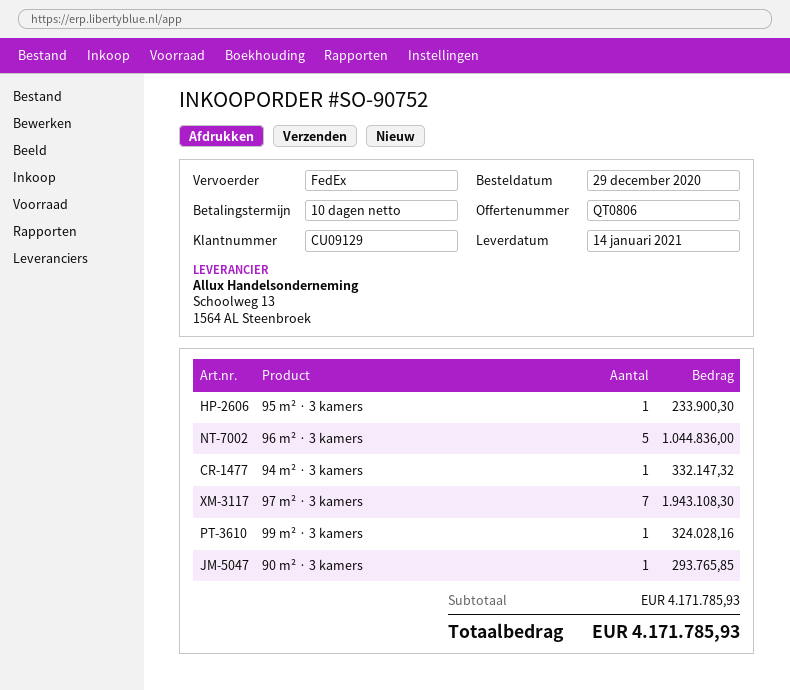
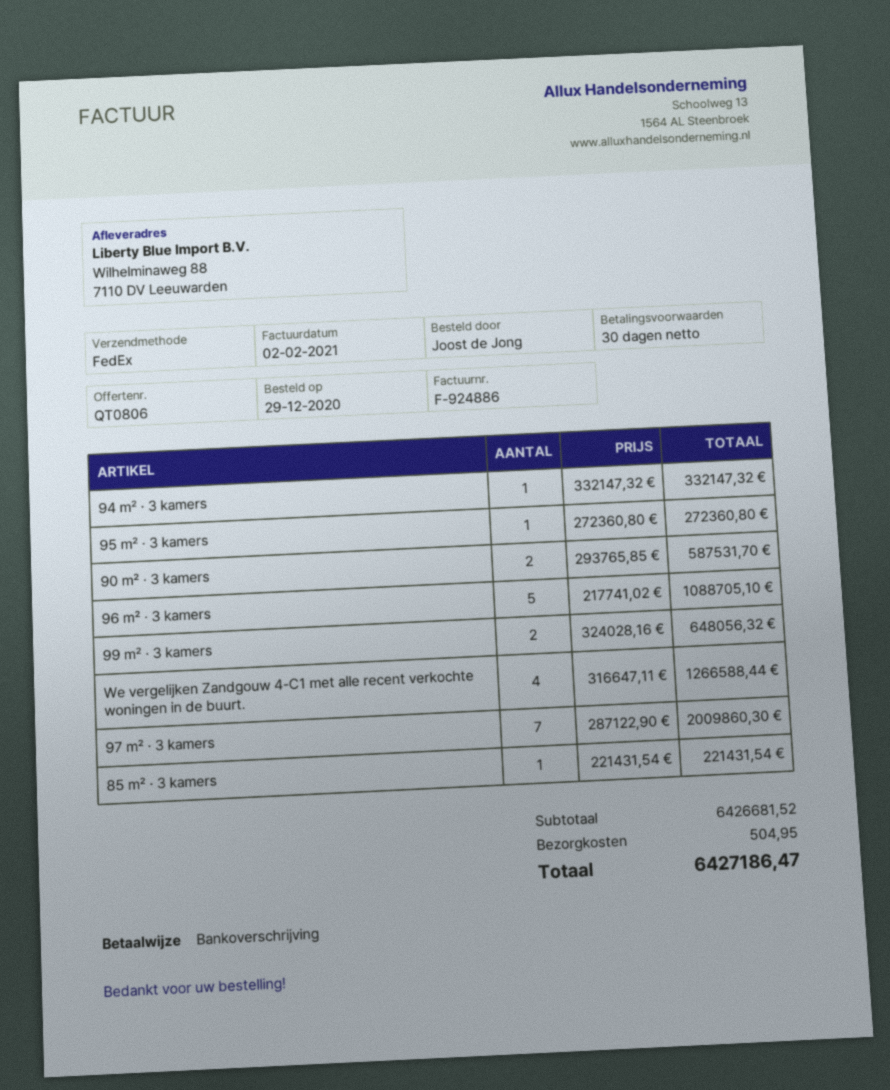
payment terms: 10 days -> 30 days
95 m² · 3 kamers: 1 for 233900.30 -> 1 for 272360.80
96 m² · 3 kamers: 5 for 1044836.00 -> 5 for 1088705.10
97 m² · 3 kamers: 7 for 1943108.30 -> 7 for 2009860.30
99 m² · 3 kamers: 1 for 324028.16 -> 2 for 648056.32
90 m² · 3 kamers: 1 for 293765.85 -> 2 for 587531.70
We vergelijken Zandgouw 4-C1 met alle recent verkochte woningen in de buurt.: none -> 4 for 1266588.44
85 m² · 3 kamers: none -> 1 for 221431.54
subtotal: 4171785.93 -> 6426681.52
shipping: none -> 504.95
total: 4171785.93 -> 6427186.47

